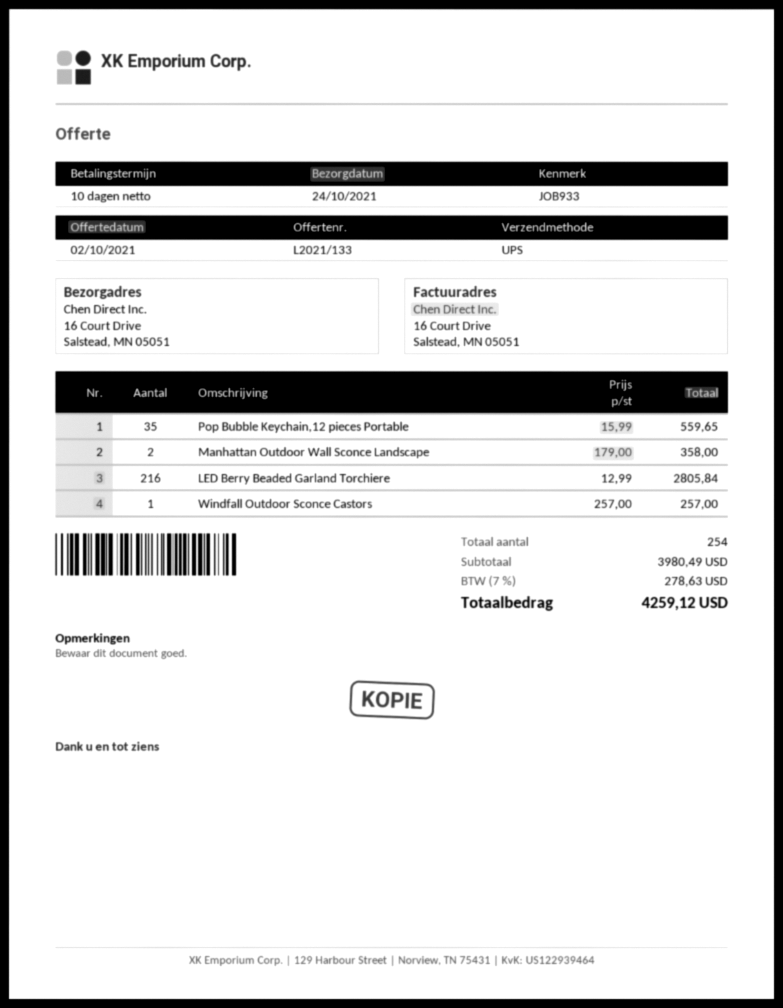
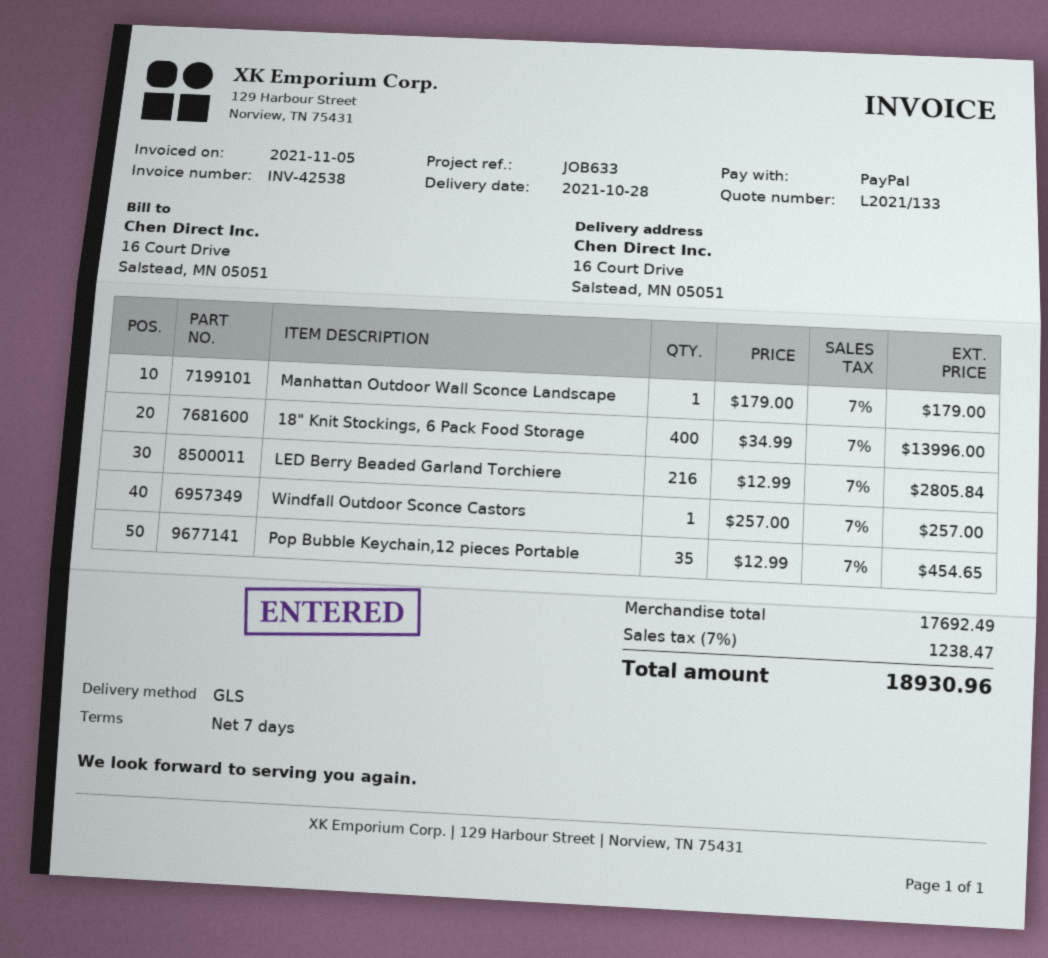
delivery date: 2021-10-24 -> 2021-10-28
payment terms: 10 days -> 7 days
reference: JOB933 -> JOB633
shipping method: UPS -> GLS
Pop Bubble Keychain,12 pieces Portable: 35 x 15.99 = 559.65 -> 35 x 12.99 = 454.65
Manhattan Outdoor Wall Sconce Landscape: 2 x 179.00 = 358.00 -> 1 x 179.00 = 179.00
18" Knit Stockings, 6 Pack Food Storage: none -> 400 x 34.99 = 13996.00
subtotal: 3980.49 -> 17692.49
tax: 7% = 278.63 -> 7% = 1238.47
total: 4259.12 -> 18930.96

